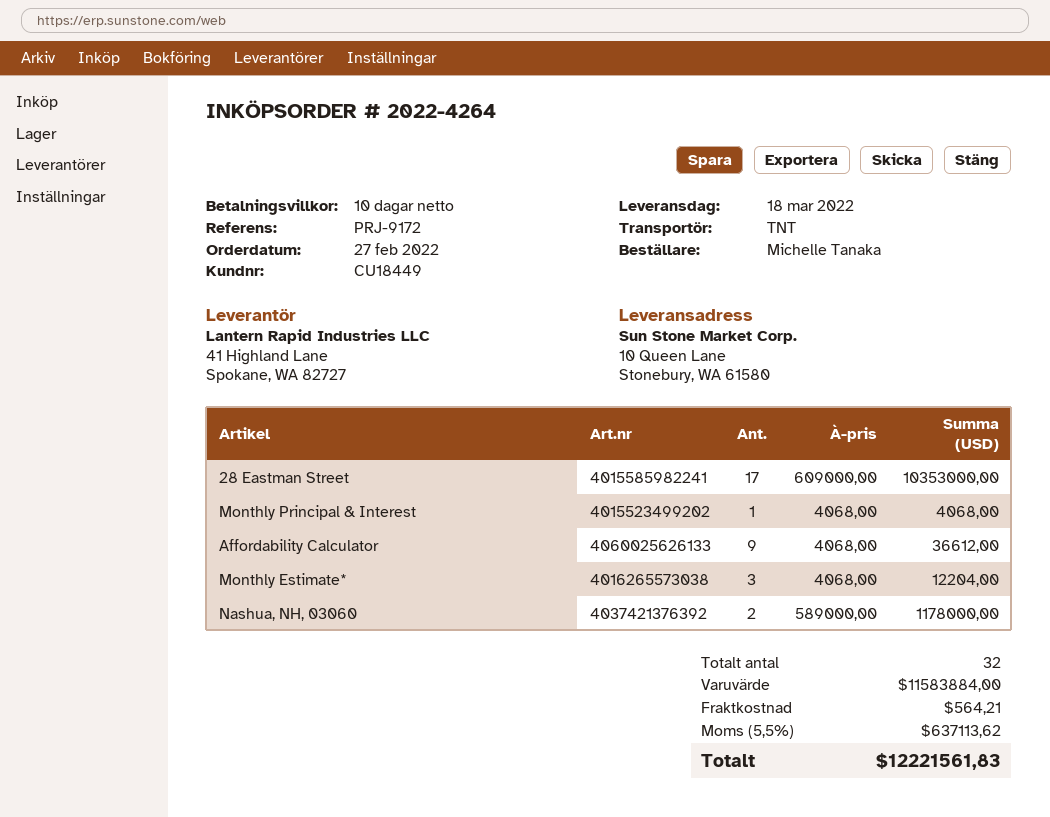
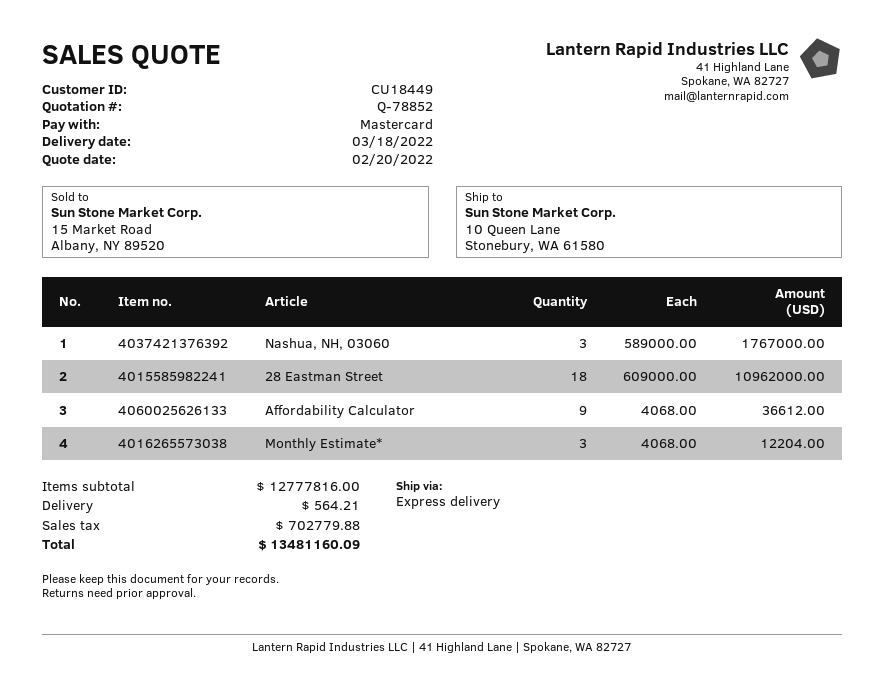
shipping method: TNT -> express
28 Eastman Street: 17 x 609000.00 = 10353000.00 -> 18 x 609000.00 = 10962000.00
Monthly Principal & Interest: 1 x 4068.00 = 4068.00 -> none
Nashua, NH, 03060: 2 x 589000.00 = 1178000.00 -> 3 x 589000.00 = 1767000.00
subtotal: 11583884.00 -> 12777816.00
tax: 637113.62 -> 702779.88
total: 12221561.83 -> 13481160.09

